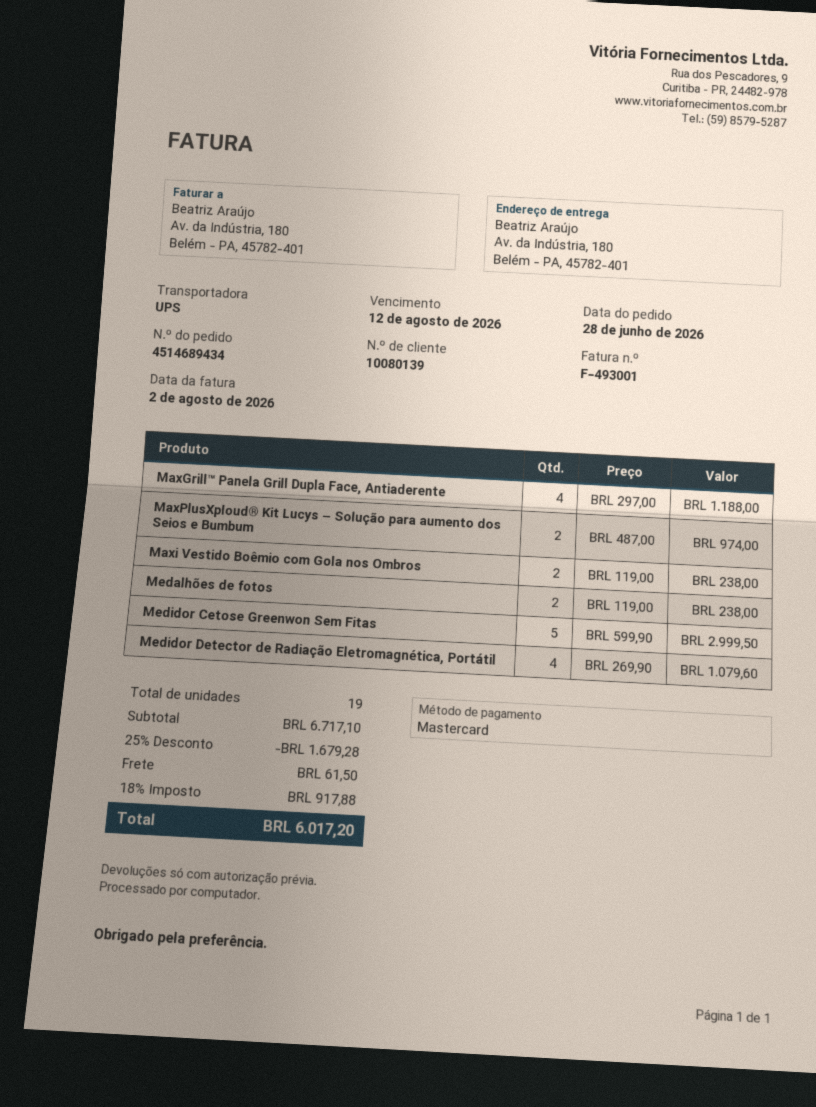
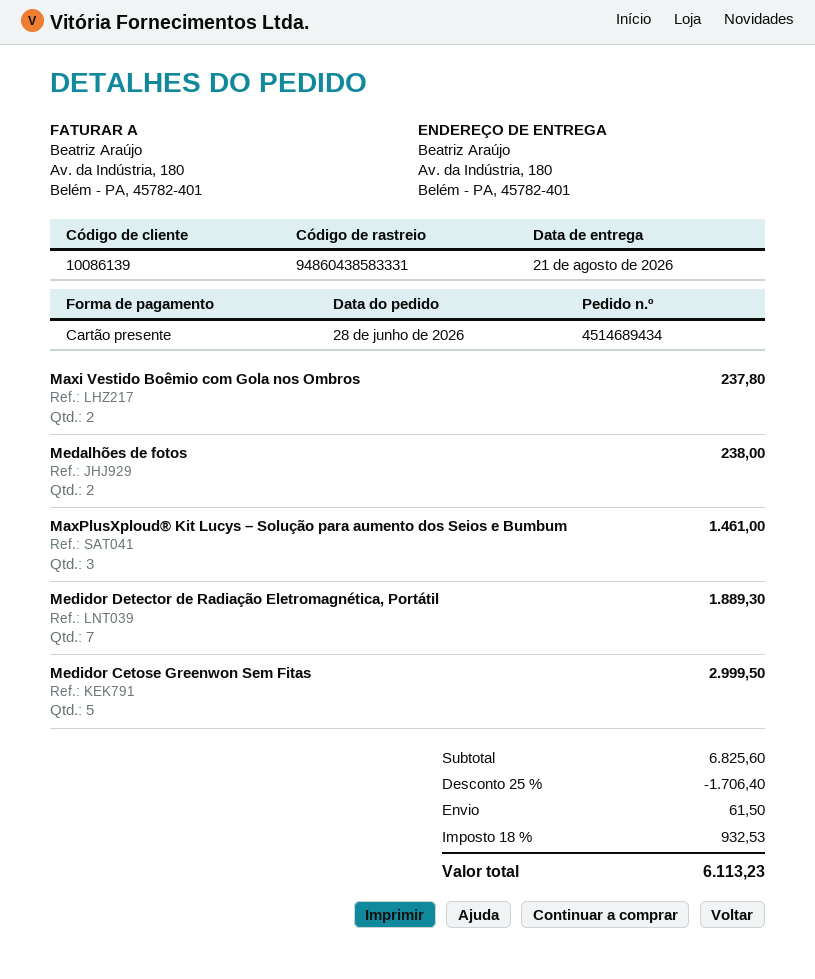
customer number: 10080139 -> 10086139
payment method: Mastercard -> gift card
MaxGrill™ Panela Grill Dupla Face, Antiaderente: 4 for 1188.00 -> none
MaxPlusXploud® Kit Lucys – Solução para aumento dos Seios e Bumbum: 2 for 974.00 -> 3 for 1461.00
Maxi Vestido Boêmio com Gola nos Ombros: 2 for 238.00 -> 2 for 237.80
Medidor Detector de Radiação Eletromagnética, Portátil: 4 for 1079.60 -> 7 for 1889.30
subtotal: 6717.10 -> 6825.60
discount: 25% = 1679.28 -> 25% = 1706.40
tax: 18% = 917.88 -> 18% = 932.53
total: 6017.20 -> 6113.23

